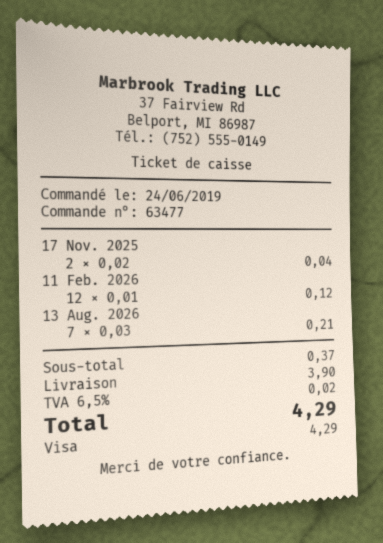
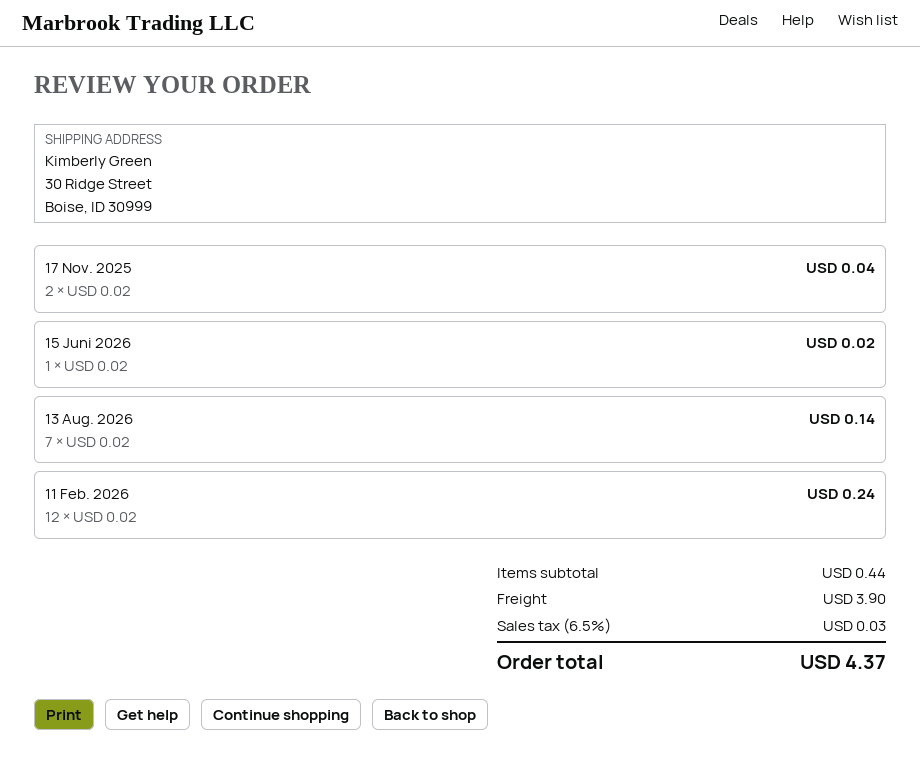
11 Feb. 2026: 12 x 0.01 = 0.12 -> 12 x 0.02 = 0.24
13 Aug. 2026: 7 x 0.03 = 0.21 -> 7 x 0.02 = 0.14
15 Juni 2026: none -> 1 x 0.02 = 0.02
subtotal: 0.37 -> 0.44
tax: 6.5% = 0.02 -> 6.5% = 0.03
total: 4.29 -> 4.37

